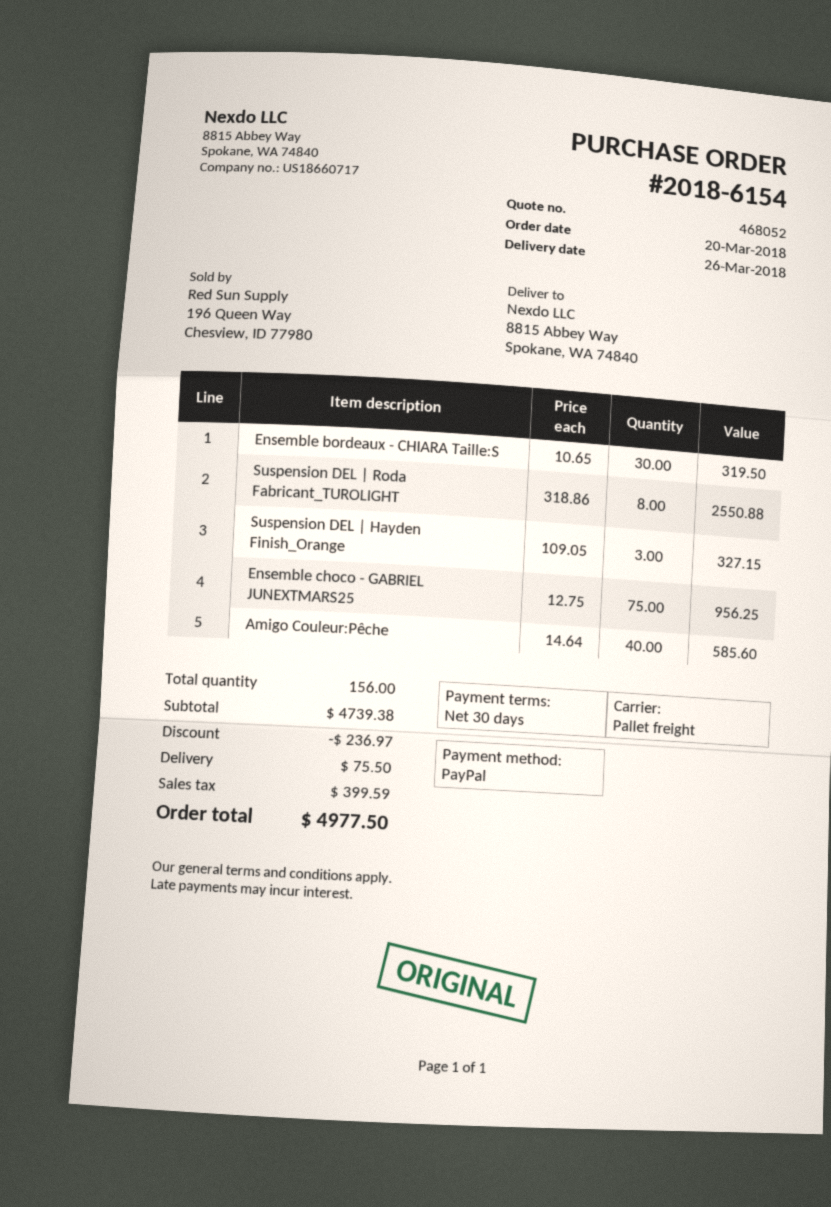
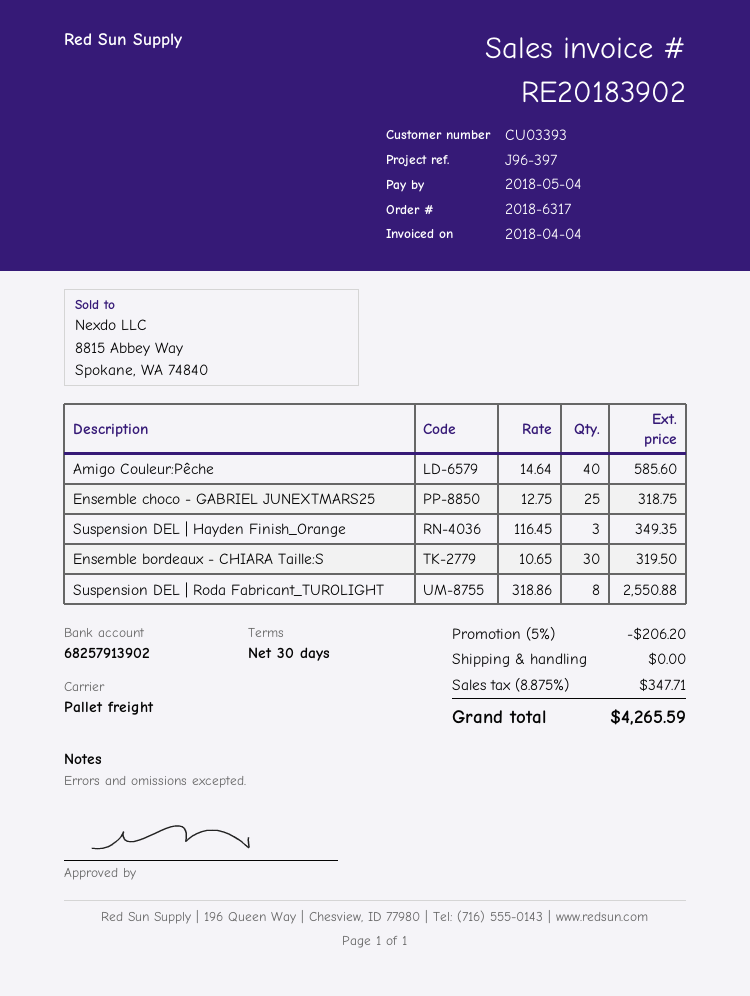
order number: 2018-6154 -> 2018-6317
Suspension DEL | Hayden Finish_Orange: 3 x 109.05 = 327.15 -> 3 x 116.45 = 349.35
Ensemble choco - GABRIEL JUNEXTMARS25: 75 x 12.75 = 956.25 -> 25 x 12.75 = 318.75
discount: 236.97 -> 206.20
shipping: 75.50 -> 0.00
tax: 399.59 -> 347.71
total: 4977.50 -> 4265.59

